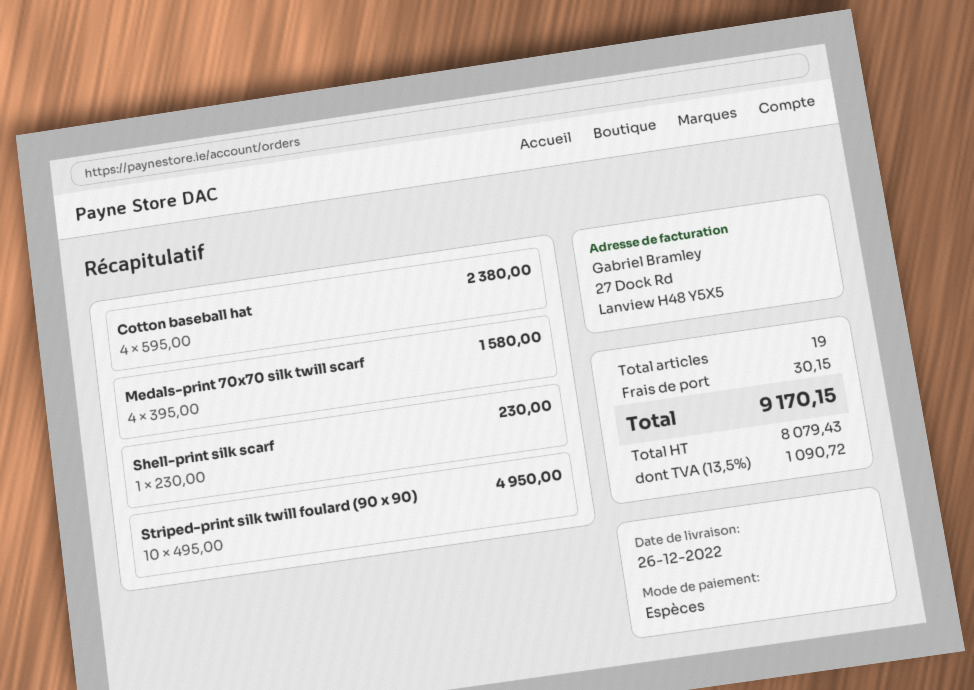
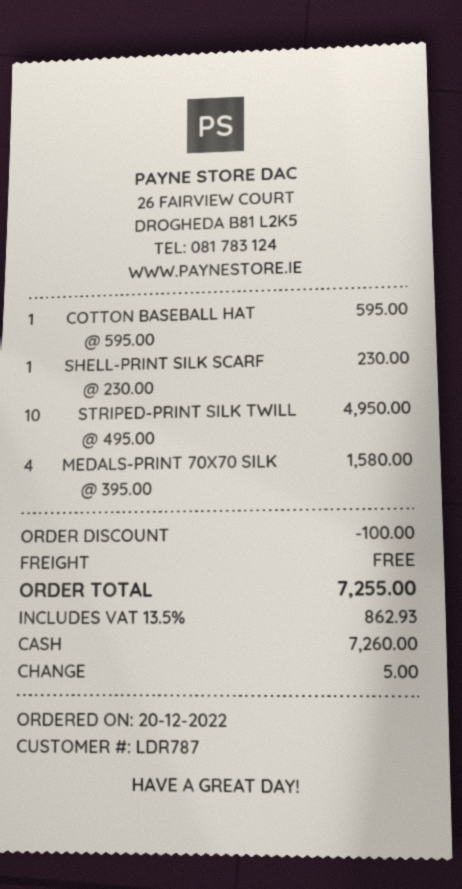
Cotton baseball hat: 4 x 595.00 = 2380.00 -> 1 x 595.00 = 595.00
discount: none -> 100.00
shipping: 30.15 -> 0.00
tax: 13.5% = 1090.72 -> 13.5% = 862.93
total: 9170.15 -> 7255.00

